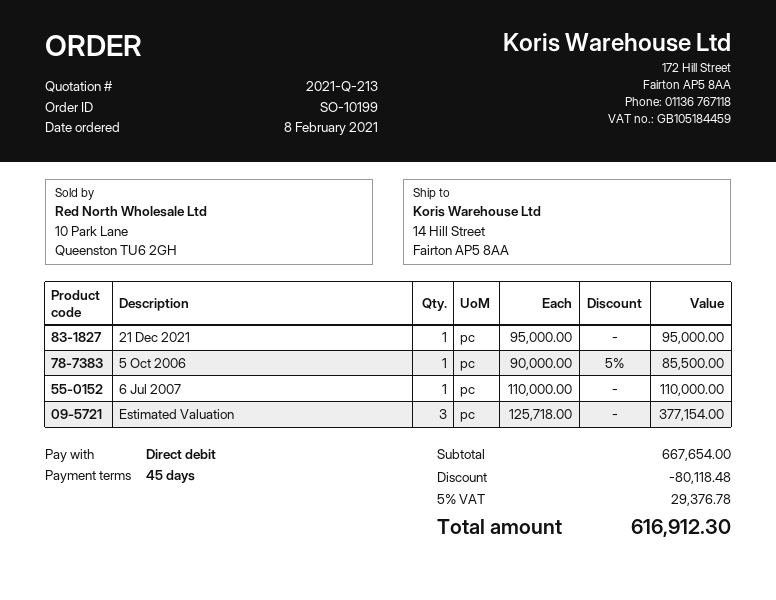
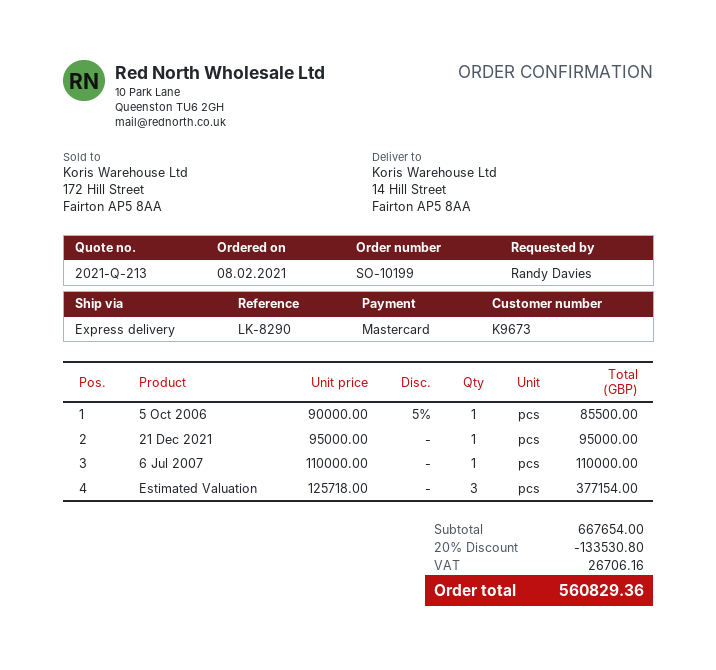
payment method: direct debit -> Mastercard
discount: 80118.48 -> 133530.80
tax: 29376.78 -> 26706.16
total: 616912.30 -> 560829.36

